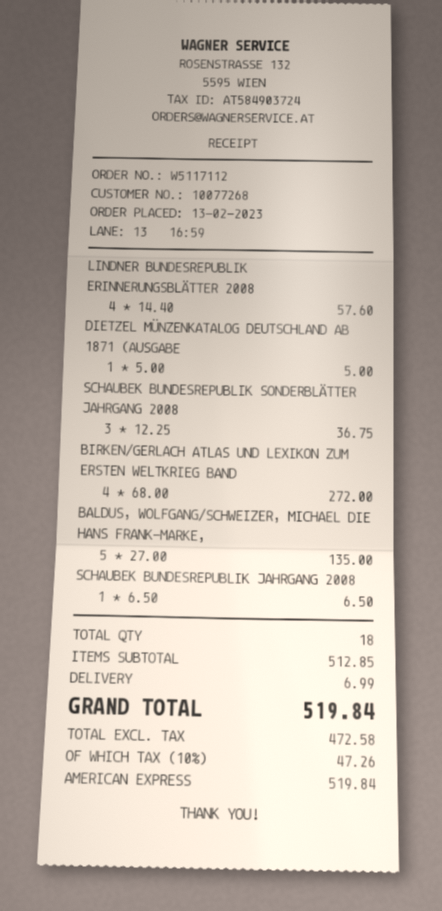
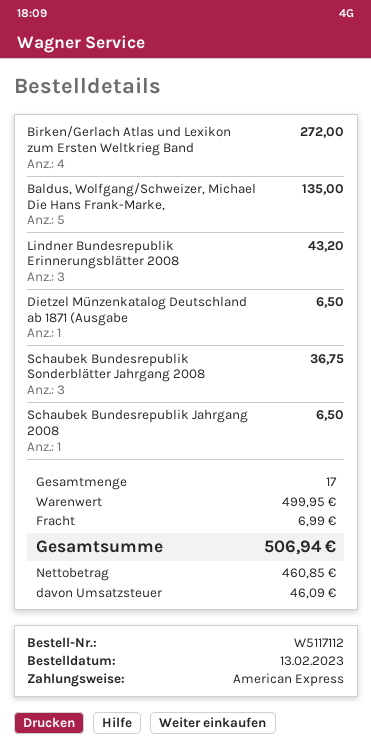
LINDNER BUNDESREPUBLIK ERINNERUNGSBLÄTTER 2008: 4 for 57.60 -> 3 for 43.20
DIETZEL MÜNZENKATALOG DEUTSCHLAND AB 1871 (AUSGABE: 1 for 5.00 -> 1 for 6.50
total quantity: 18 -> 17
subtotal: 512.85 -> 499.95
net: 472.58 -> 460.85
tax: 47.26 -> 46.09
total: 519.84 -> 506.94

